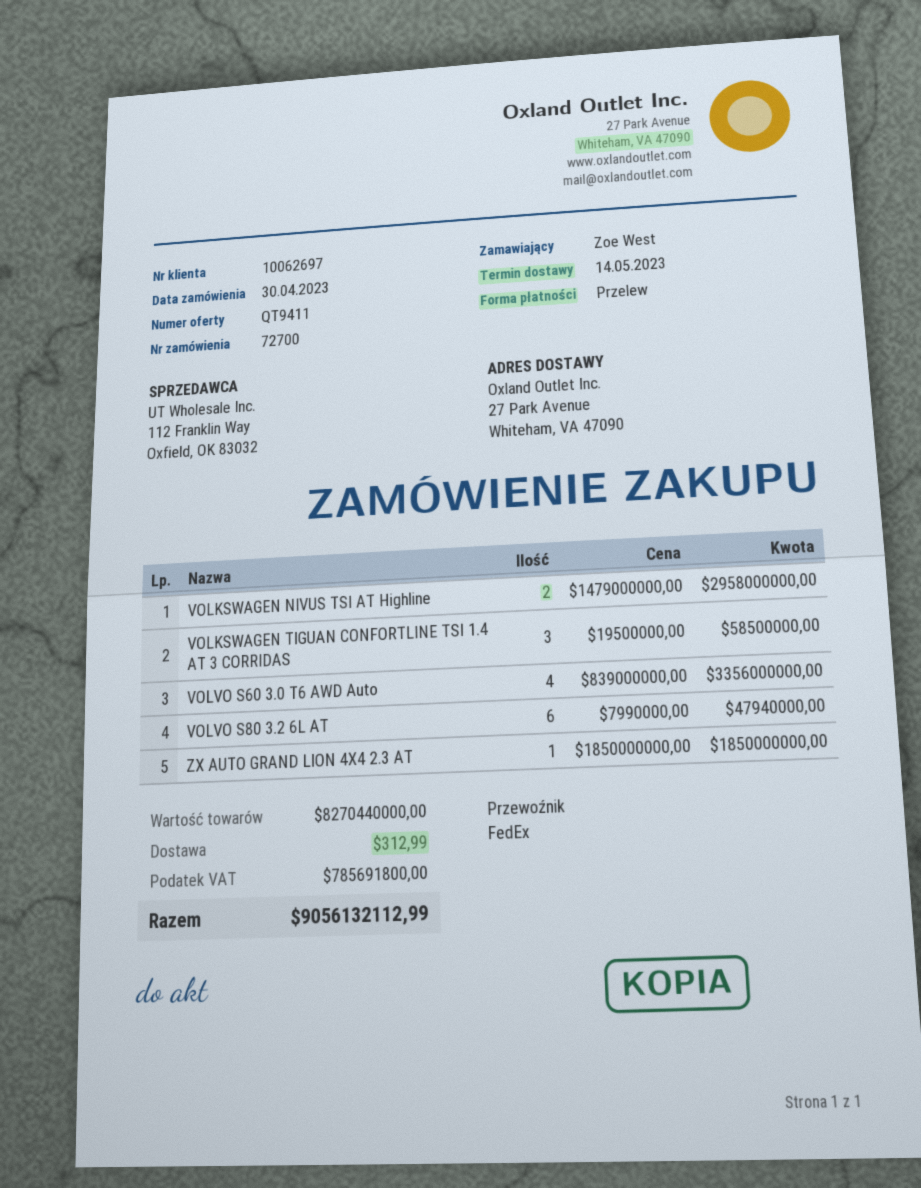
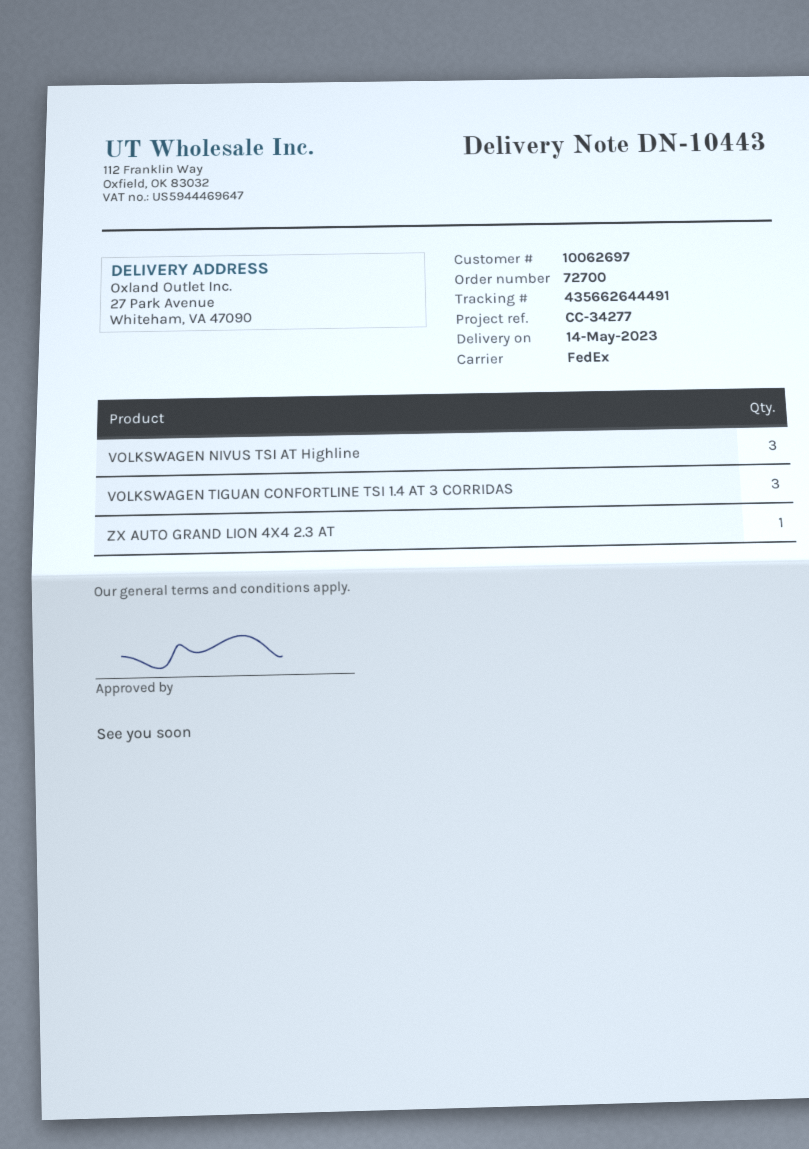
VOLKSWAGEN NIVUS TSI AT Highline: 2 -> 3
VOLVO S60 3.0 T6 AWD Auto: 4 -> none
VOLVO S80 3.2 6L AT: 6 -> none

